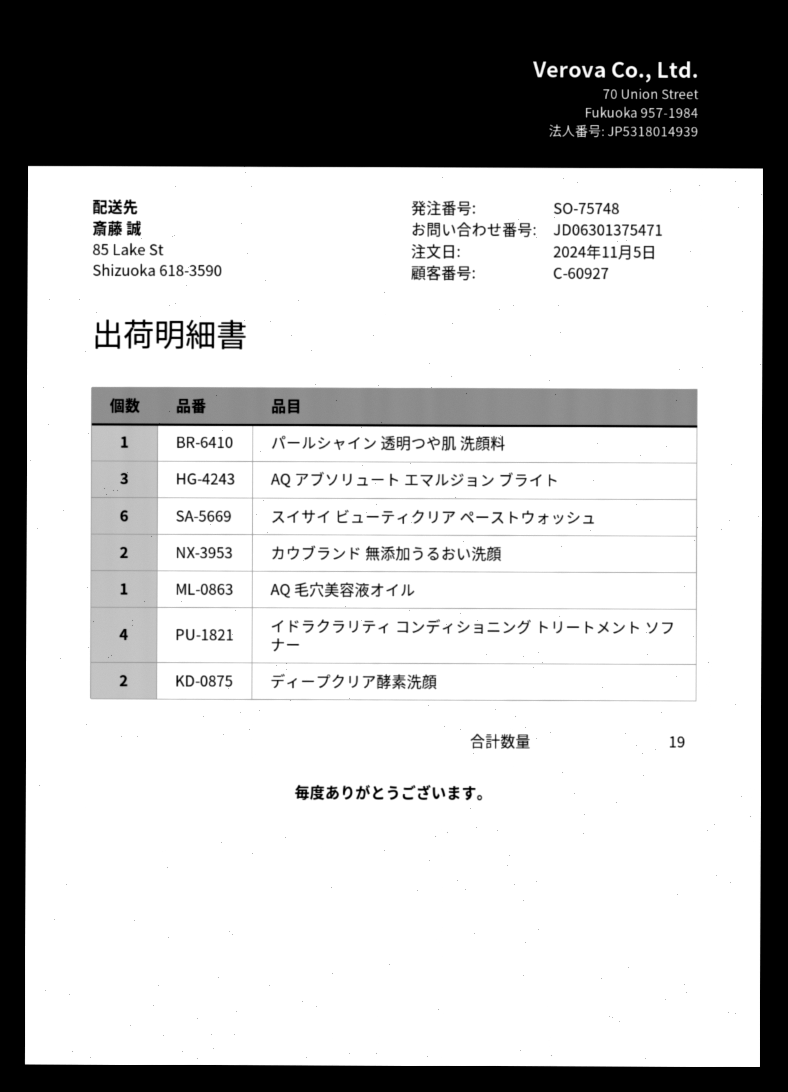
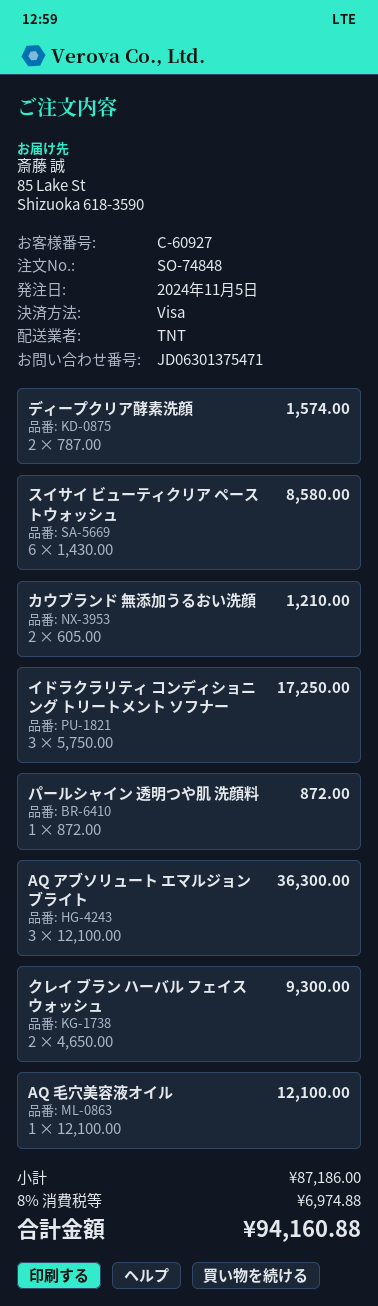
order number: SO-75748 -> SO-74848
イドラクラリティ コンディショニング トリートメント ソフナー: 4 -> 3
クレイ ブラン ハーバル フェイスウォッシュ: none -> 2

